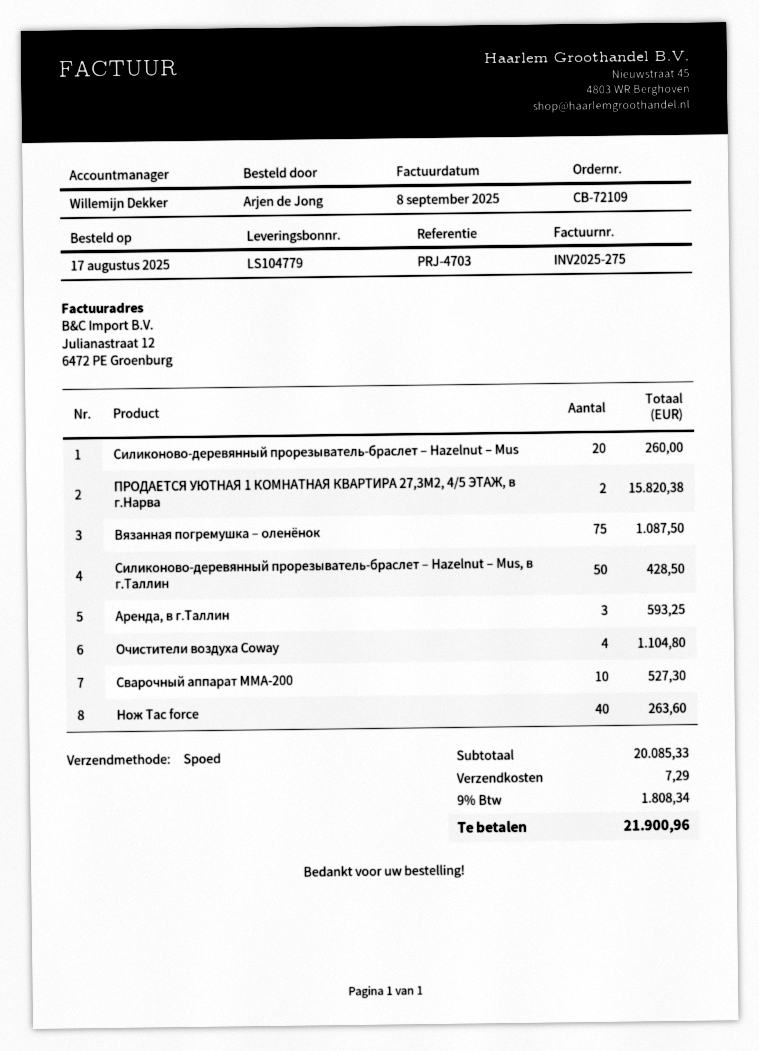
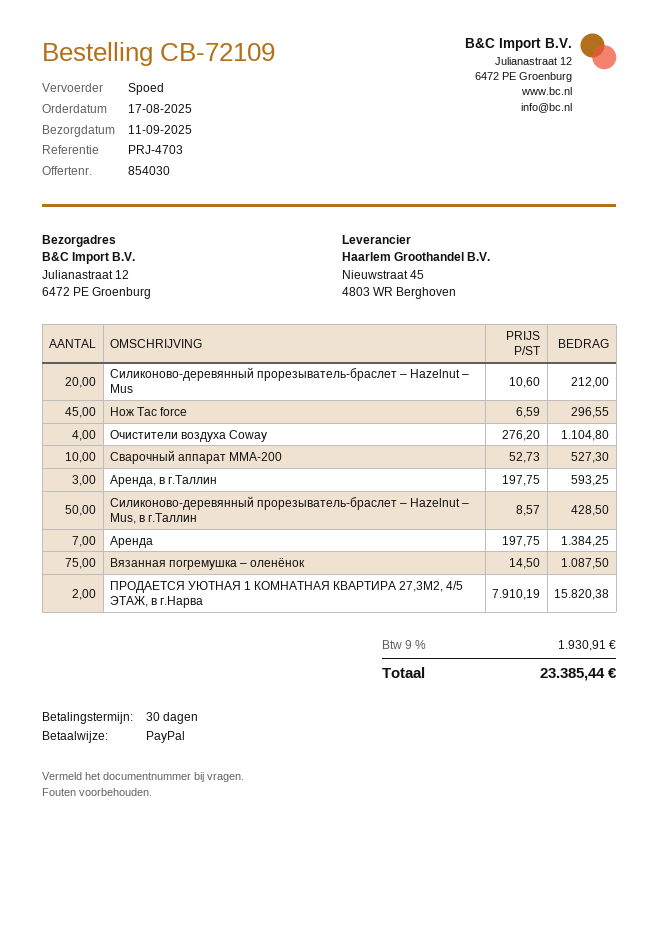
Силиконово-деревянный прорезыватель-браслет – Hazelnut – Mus: 20 for 260.00 -> 20 for 212.00
Нож Tac force: 40 for 263.60 -> 45 for 296.55
Аренда: none -> 7 for 1384.25
shipping: 7.29 -> none
tax: 9% = 1808.34 -> 9% = 1930.91
total: 21900.96 -> 23385.44

